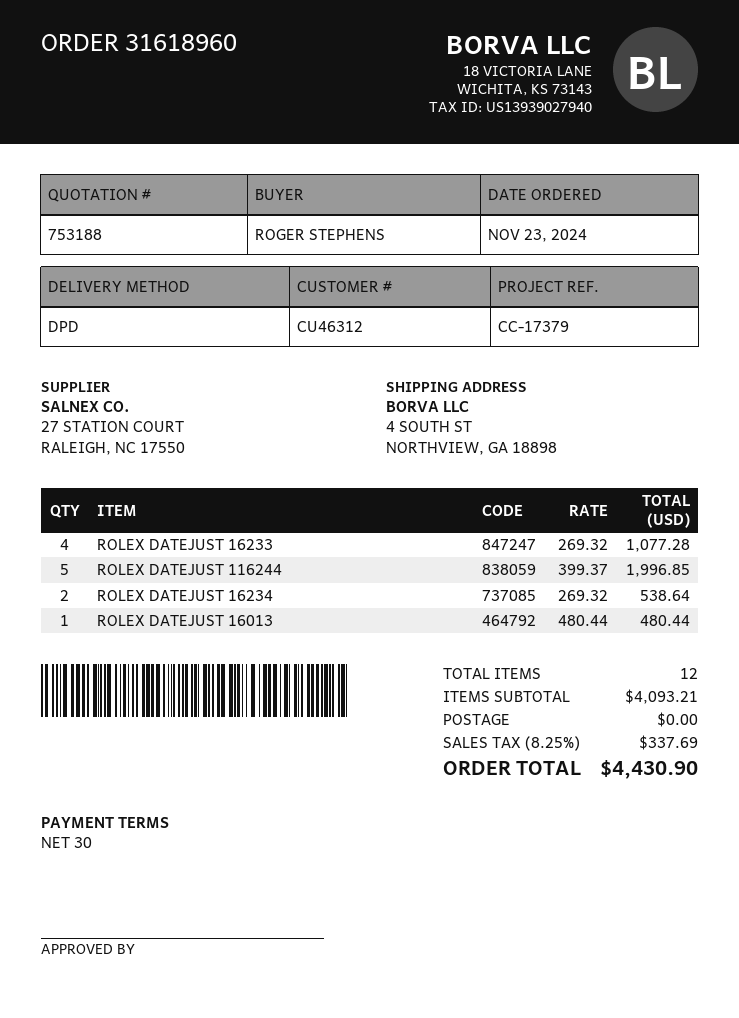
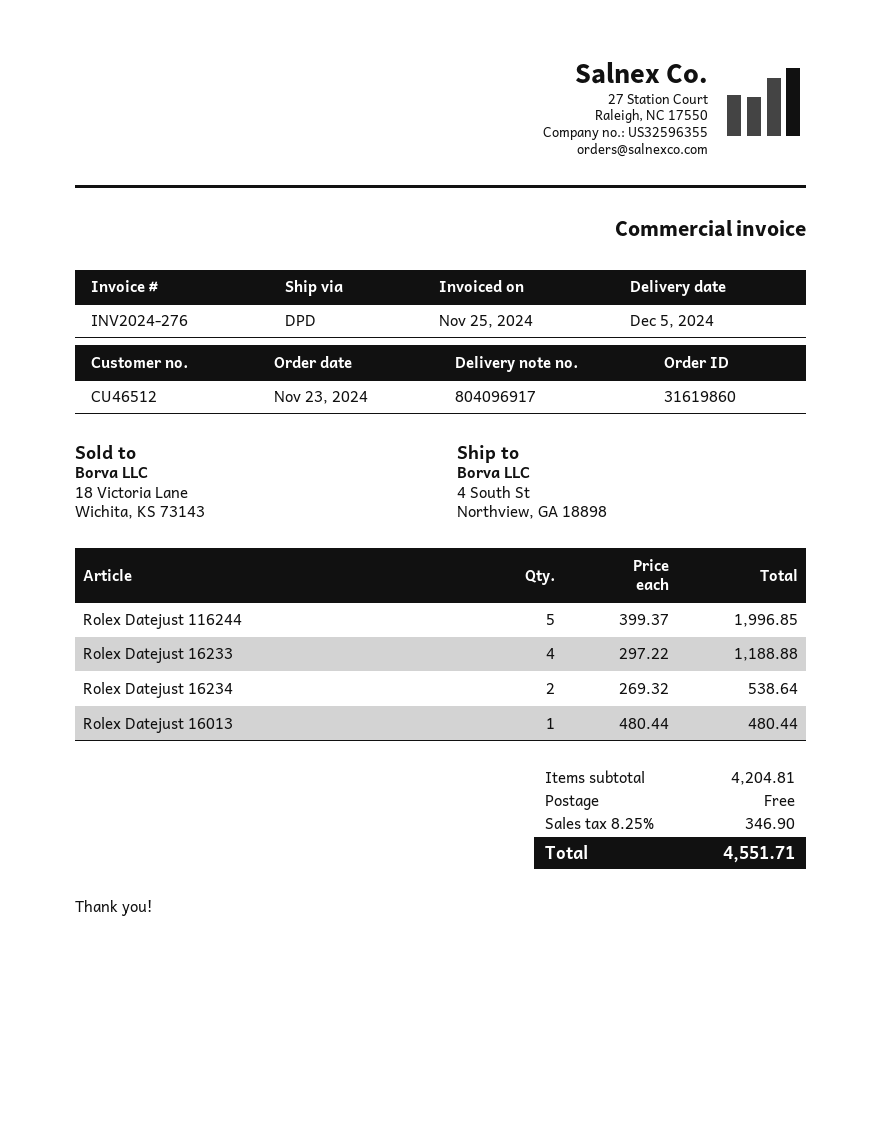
order number: 31618960 -> 31619860
customer number: CU46312 -> CU46512
ROLEX DATEJUST 16233: 4 x 269.32 = 1077.28 -> 4 x 297.22 = 1188.88
subtotal: 4093.21 -> 4204.81
tax: 8.25% = 337.69 -> 8.25% = 346.90
total: 4430.90 -> 4551.71

